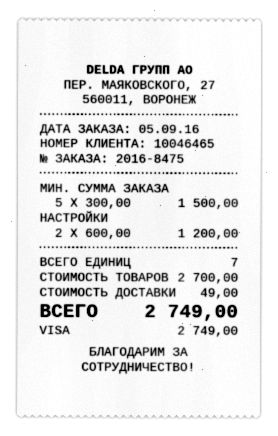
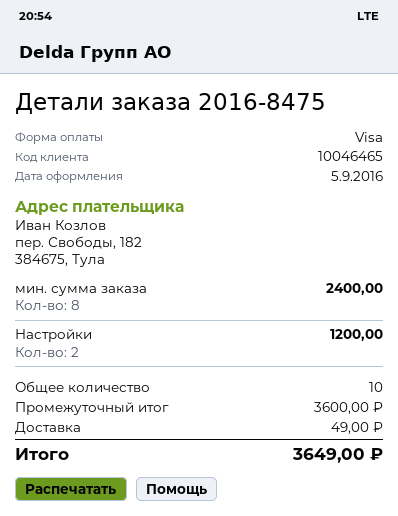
МИН. СУММА ЗАКАЗА: 5 for 1500.00 -> 8 for 2400.00
total quantity: 7 -> 10
subtotal: 2700.00 -> 3600.00
total: 2749.00 -> 3649.00

